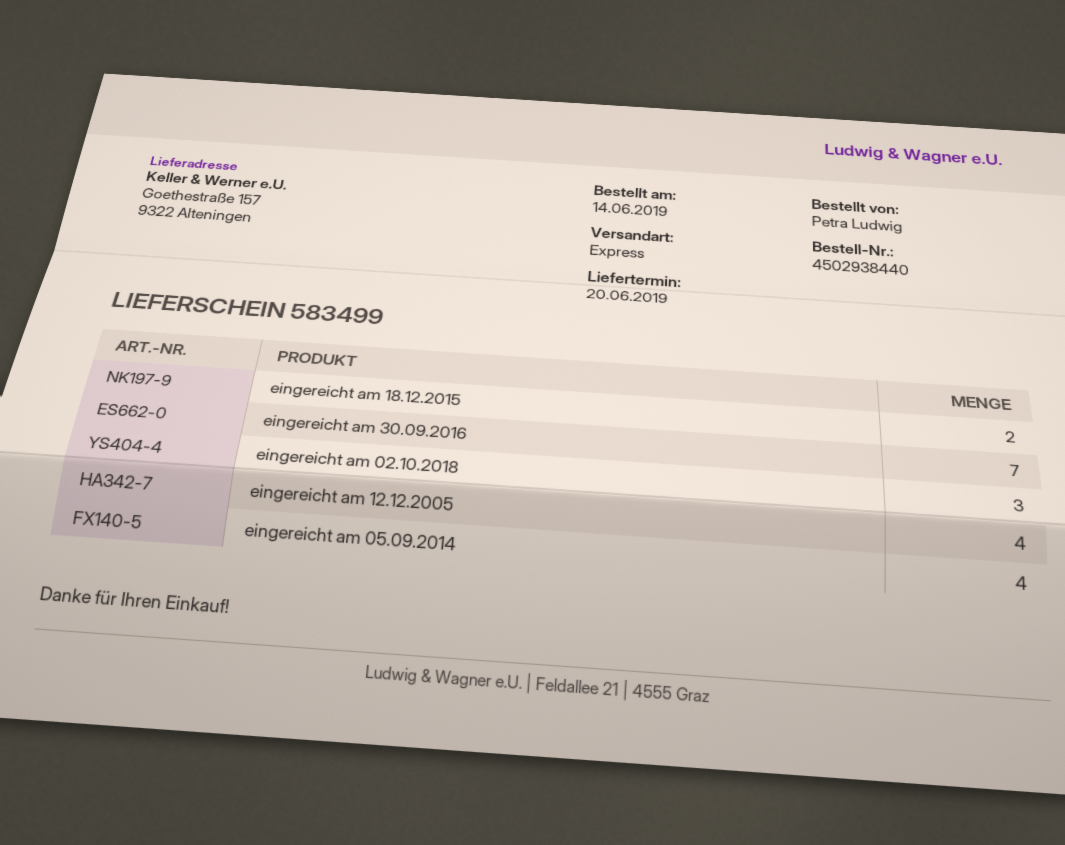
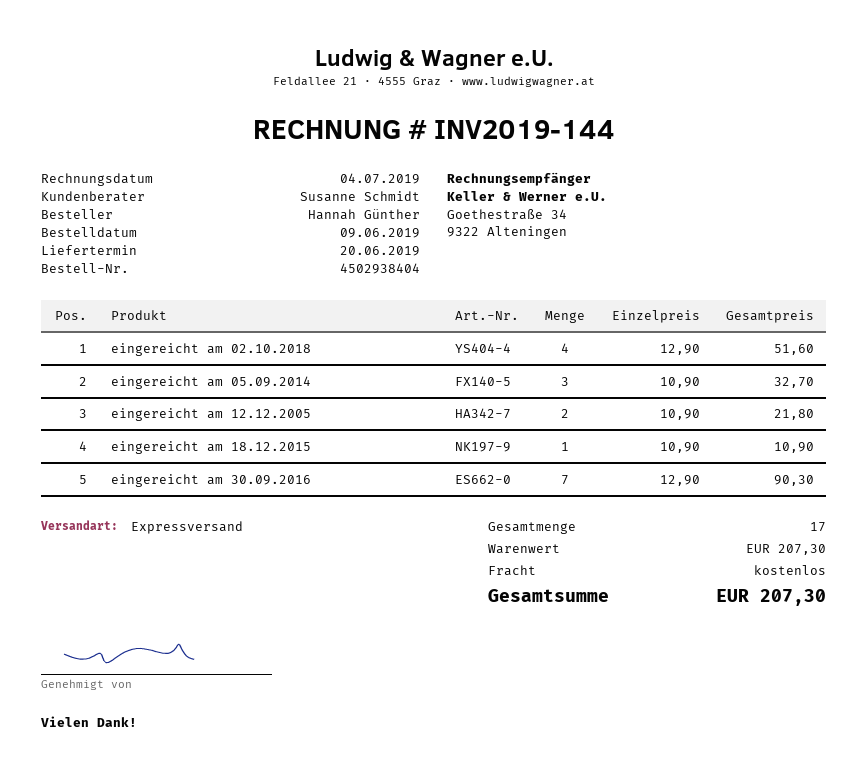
order number: 4502938440 -> 4502938404
order date: 2019-06-14 -> 2019-06-09
ordered by: Petra Ludwig -> Hannah Günther
eingereicht am 18.12.2015: 2 -> 1
eingereicht am 02.10.2018: 3 -> 4
eingereicht am 12.12.2005: 4 -> 2
eingereicht am 05.09.2014: 4 -> 3

